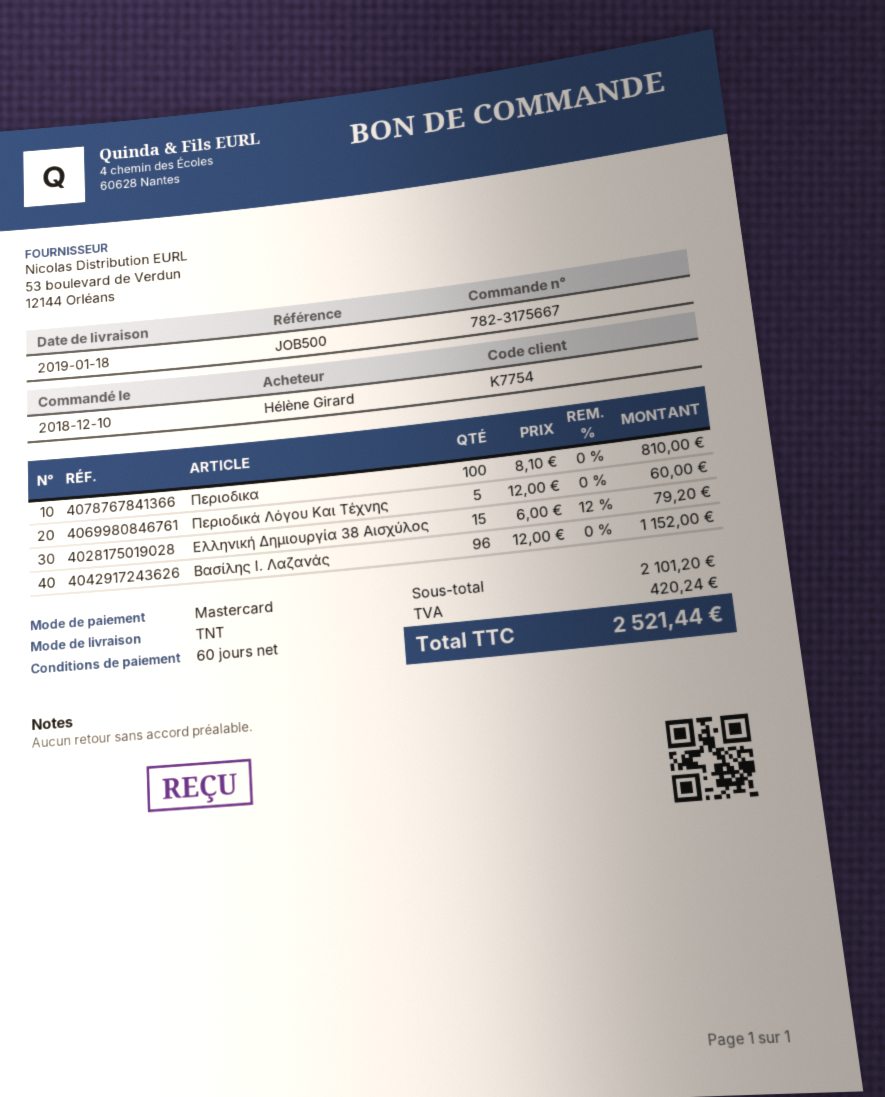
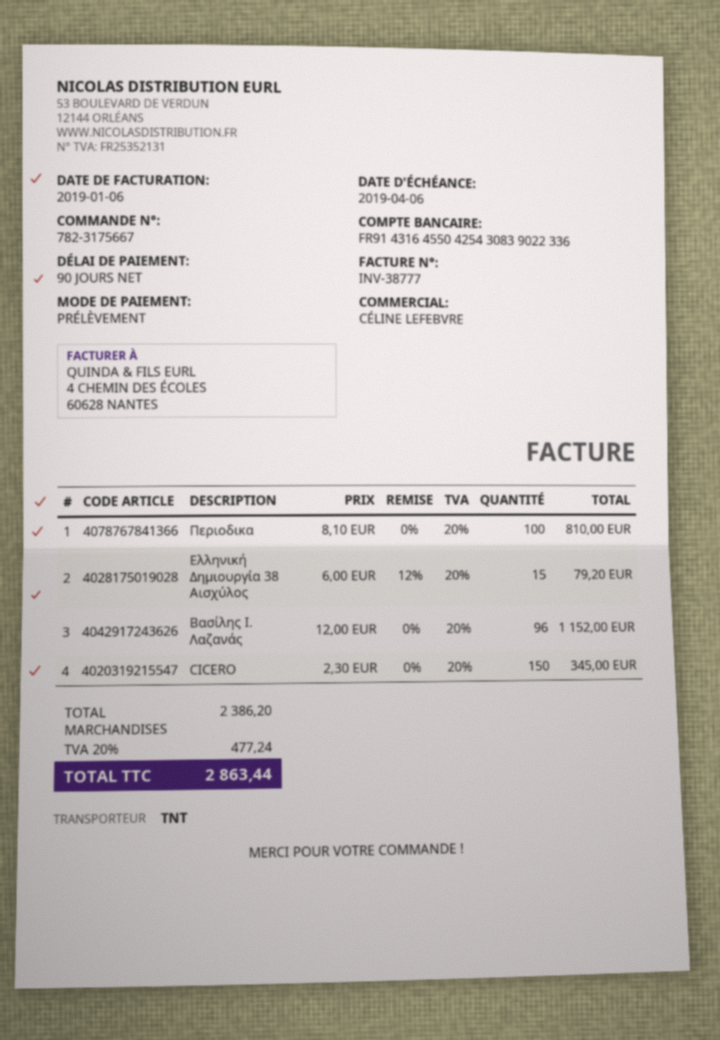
payment terms: 60 days -> 90 days
payment method: Mastercard -> direct debit
Περιοδικά Λόγου Και Τέχνης: 5 x 12.00 = 60.00 -> none
CICERO: none -> 150 x 2.30 = 345.00
subtotal: 2101.20 -> 2386.20
tax: 420.24 -> 477.24
total: 2521.44 -> 2863.44

